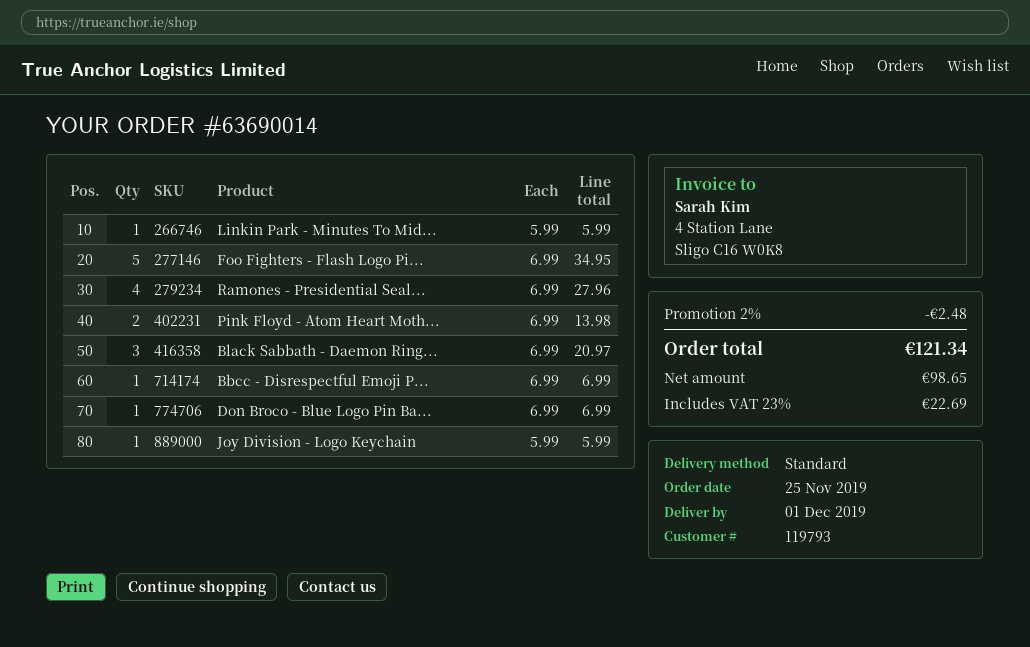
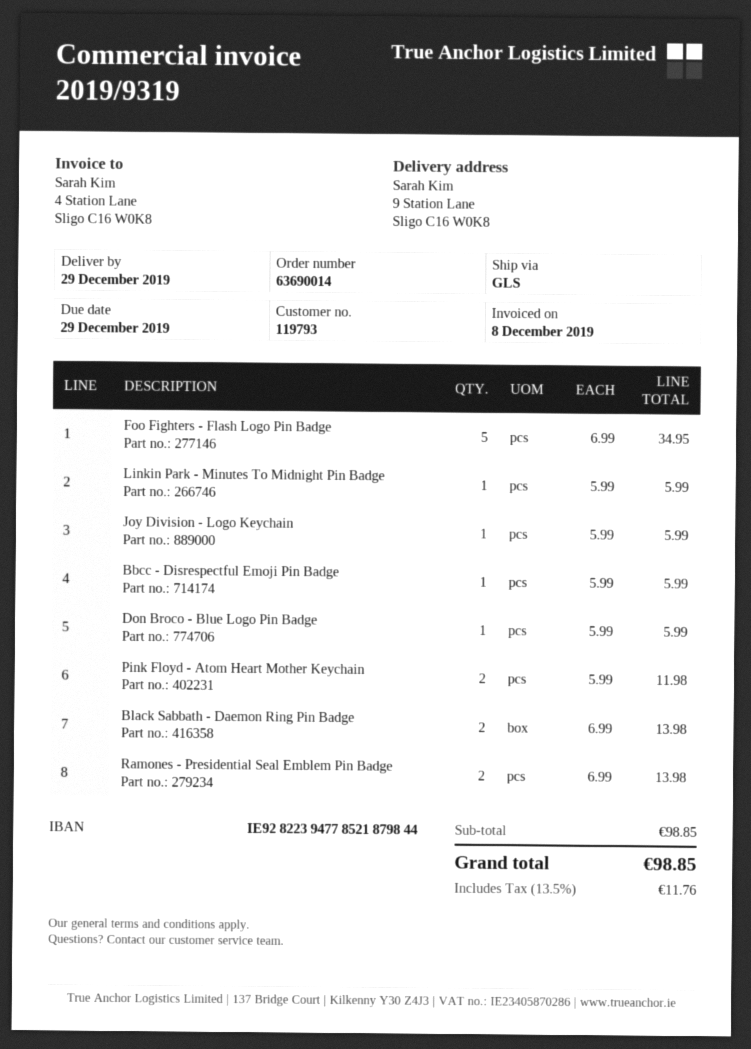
delivery date: 2019-12-01 -> 2019-12-29
shipping method: standard -> GLS
Ramones - Presidential Seal...: 4 x 6.99 = 27.96 -> 2 x 6.99 = 13.98
Pink Floyd - Atom Heart Moth...: 2 x 6.99 = 13.98 -> 2 x 5.99 = 11.98
Black Sabbath - Daemon Ring...: 3 x 6.99 = 20.97 -> 2 x 6.99 = 13.98
Bbcc - Disrespectful Emoji P...: 1 x 6.99 = 6.99 -> 1 x 5.99 = 5.99
Don Broco - Blue Logo Pin Ba...: 1 x 6.99 = 6.99 -> 1 x 5.99 = 5.99
discount: 2% = 2.48 -> none
tax: 23% = 22.69 -> 13.5% = 11.76
total: 121.34 -> 98.85

